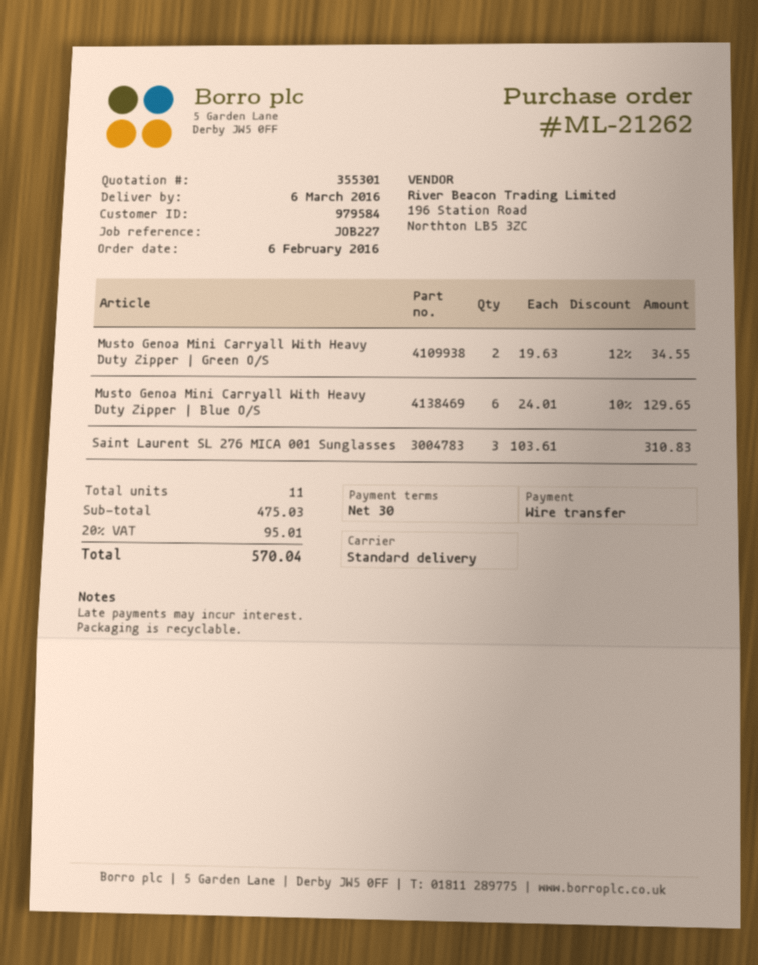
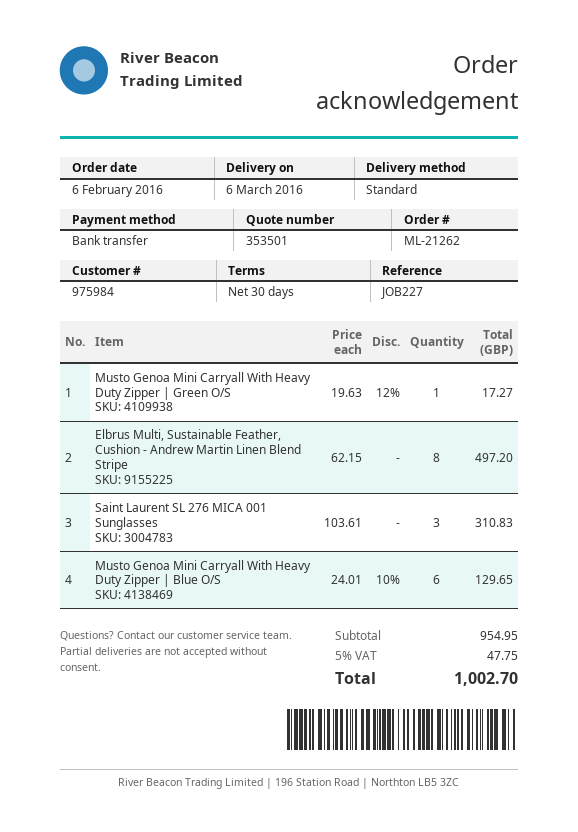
quote number: 355301 -> 353501
customer number: 979584 -> 975984
Musto Genoa Mini Carryall With Heavy Duty Zipper | Green O/S: 2 x 19.63 - 12% = 34.55 -> 1 x 19.63 - 12% = 17.27
Elbrus Multi, Sustainable Feather, Cushion - Andrew Martin Linen Blend Stripe: none -> 8 x 62.15 = 497.20
subtotal: 475.03 -> 954.95
tax: 20% = 95.01 -> 5% = 47.75
total: 570.04 -> 1002.70

